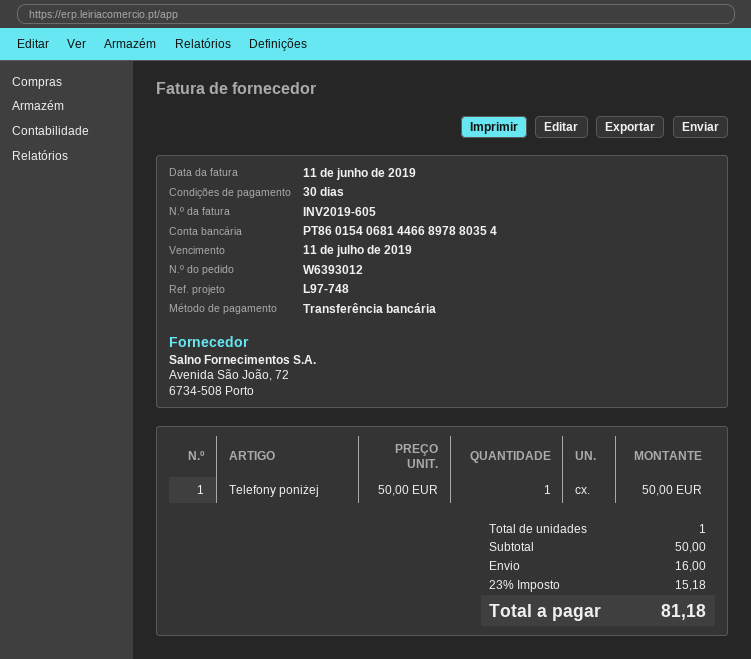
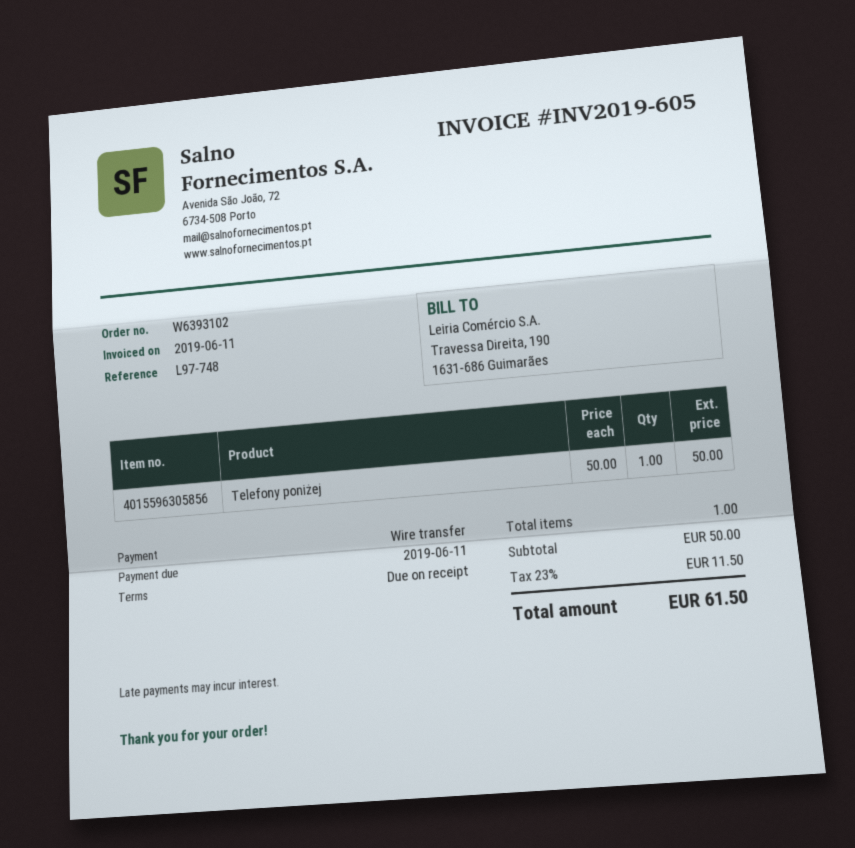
order number: W6393012 -> W6393102
payment terms: 30 days -> on receipt
due date: 2019-07-11 -> 2019-06-11
shipping: 16.00 -> none
tax: 23% = 15.18 -> 23% = 11.50
total: 81.18 -> 61.50

